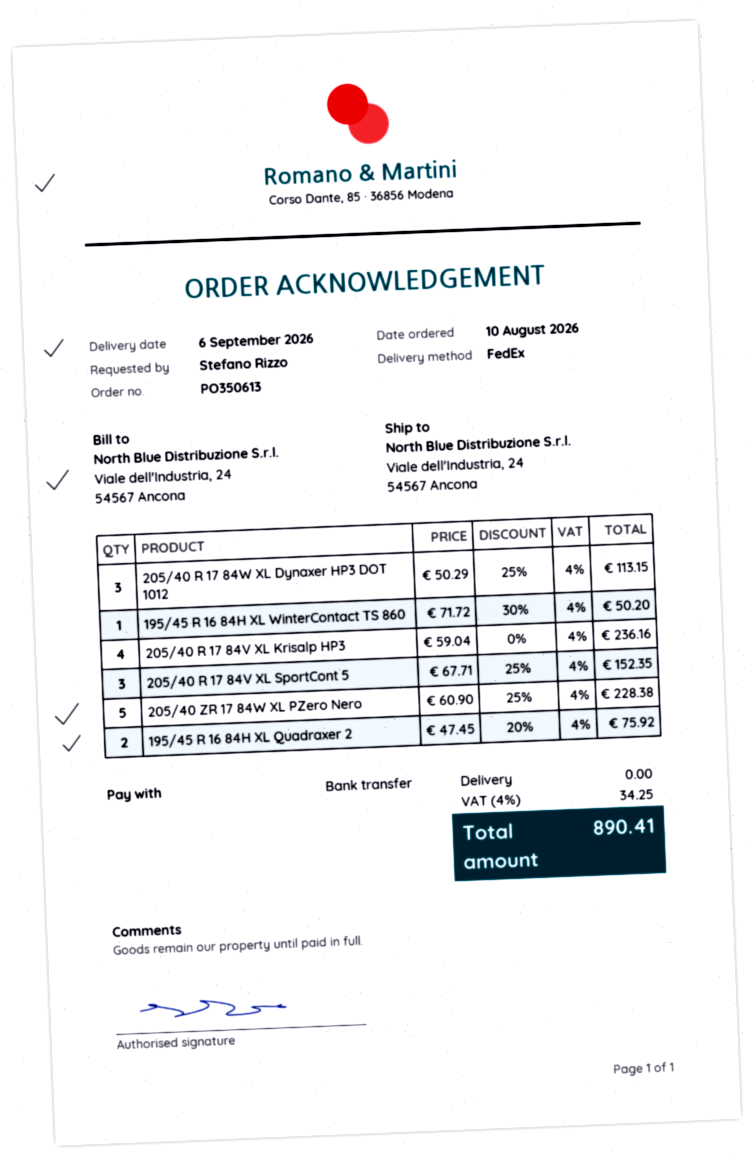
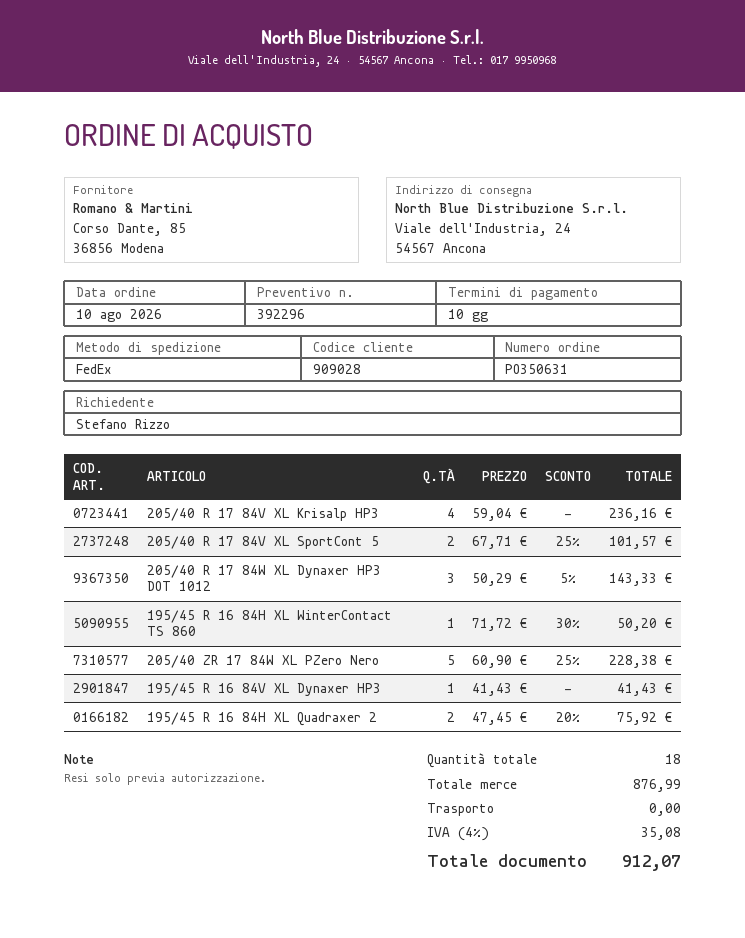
order number: PO350613 -> PO350631
205/40 R 17 84W XL Dynaxer HP3 DOT 1012: 3 x 50.29 - 25% = 113.15 -> 3 x 50.29 - 5% = 143.33
205/40 R 17 84V XL SportCont 5: 3 x 67.71 - 25% = 152.35 -> 2 x 67.71 - 25% = 101.57
195/45 R 16 84V XL Dynaxer HP3: none -> 1 x 41.43 = 41.43
tax: 4% = 34.25 -> 4% = 35.08
total: 890.41 -> 912.07

